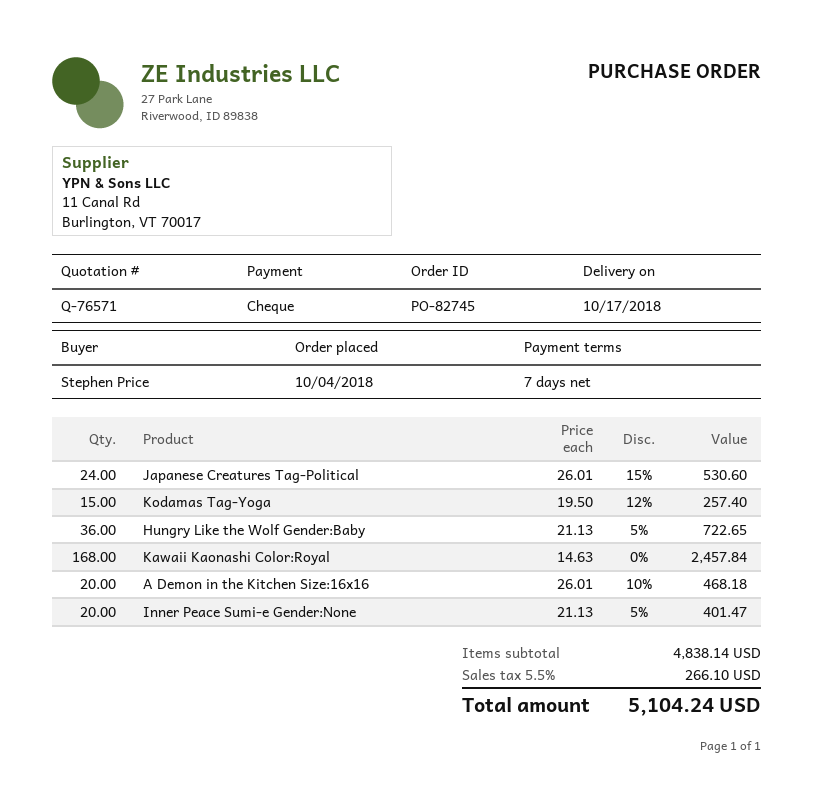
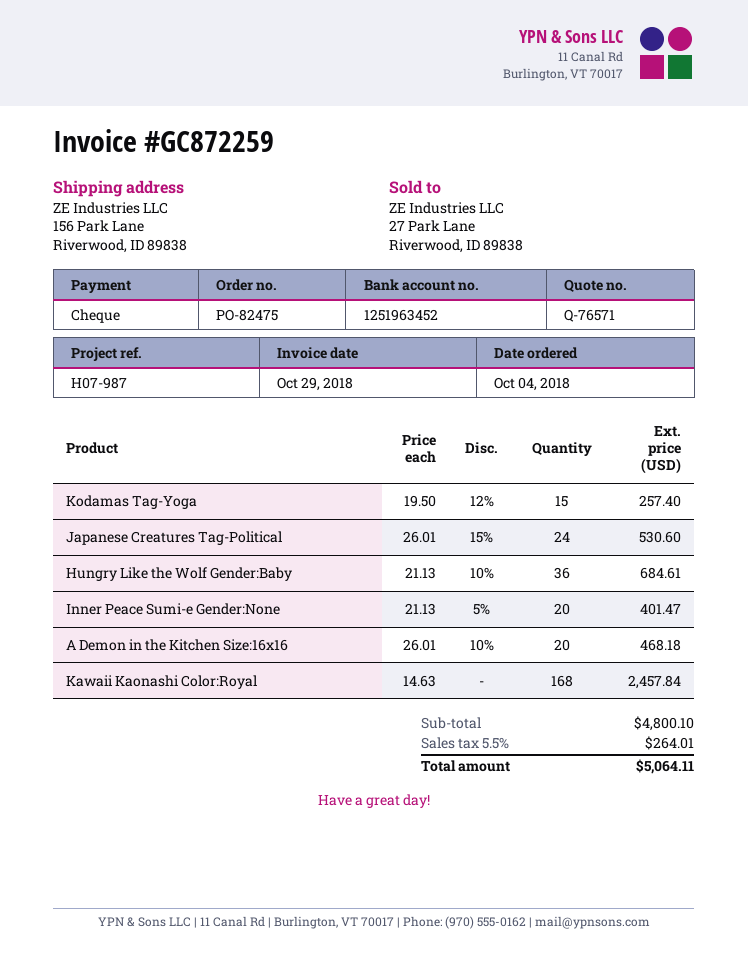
order number: PO-82745 -> PO-82475
Hungry Like the Wolf Gender:Baby: 36 x 21.13 - 5% = 722.65 -> 36 x 21.13 - 10% = 684.61
subtotal: 4838.14 -> 4800.10
tax: 5.5% = 266.10 -> 5.5% = 264.01
total: 5104.24 -> 5064.11

